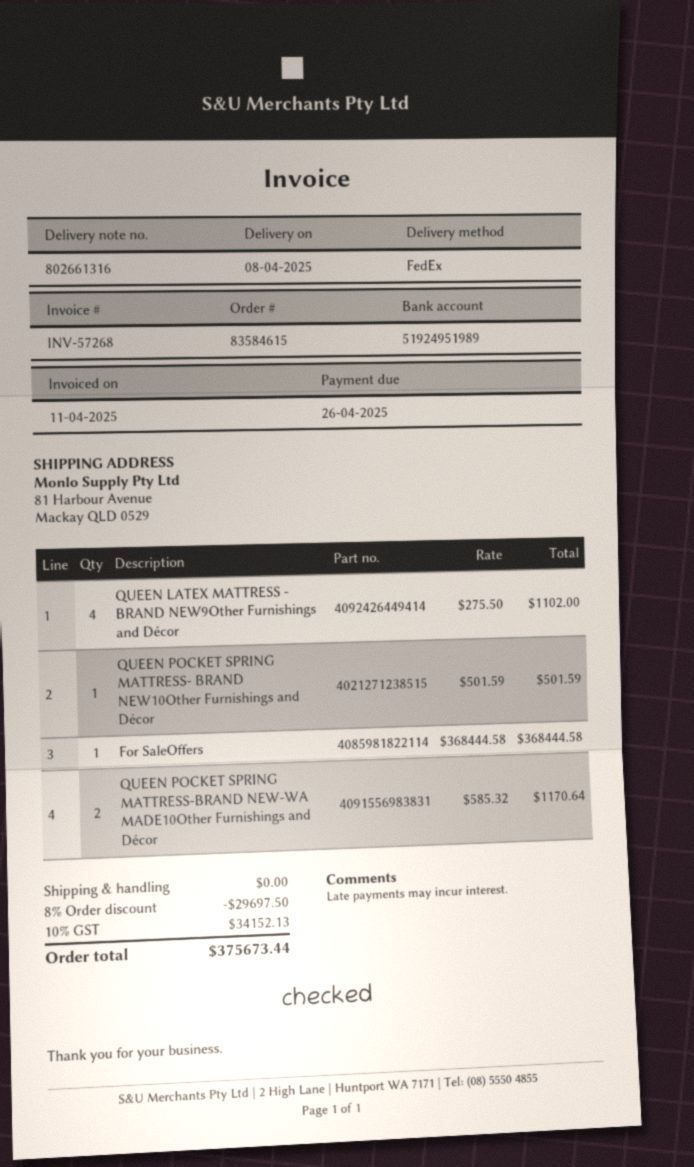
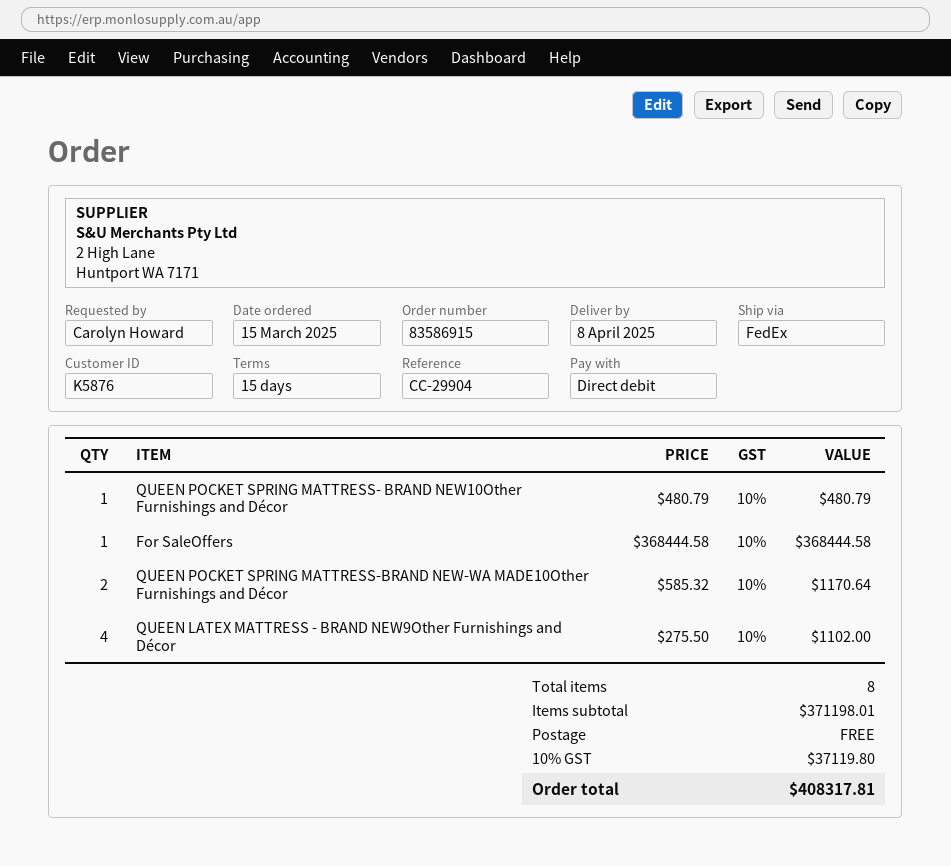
order number: 83584615 -> 83586915
QUEEN POCKET SPRING MATTRESS- BRAND NEW10Other Furnishings and Décor: 1 x 501.59 = 501.59 -> 1 x 480.79 = 480.79
discount: 8% = 29697.50 -> none
tax: 10% = 34152.13 -> 10% = 37119.80
total: 375673.44 -> 408317.81

